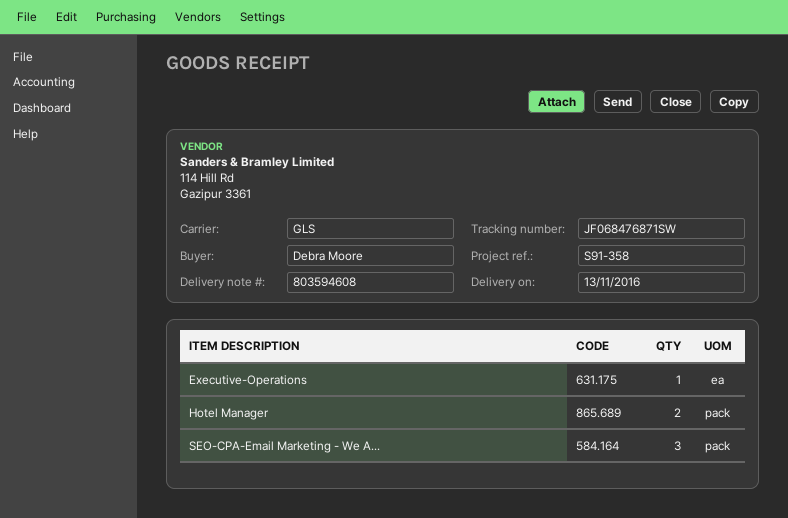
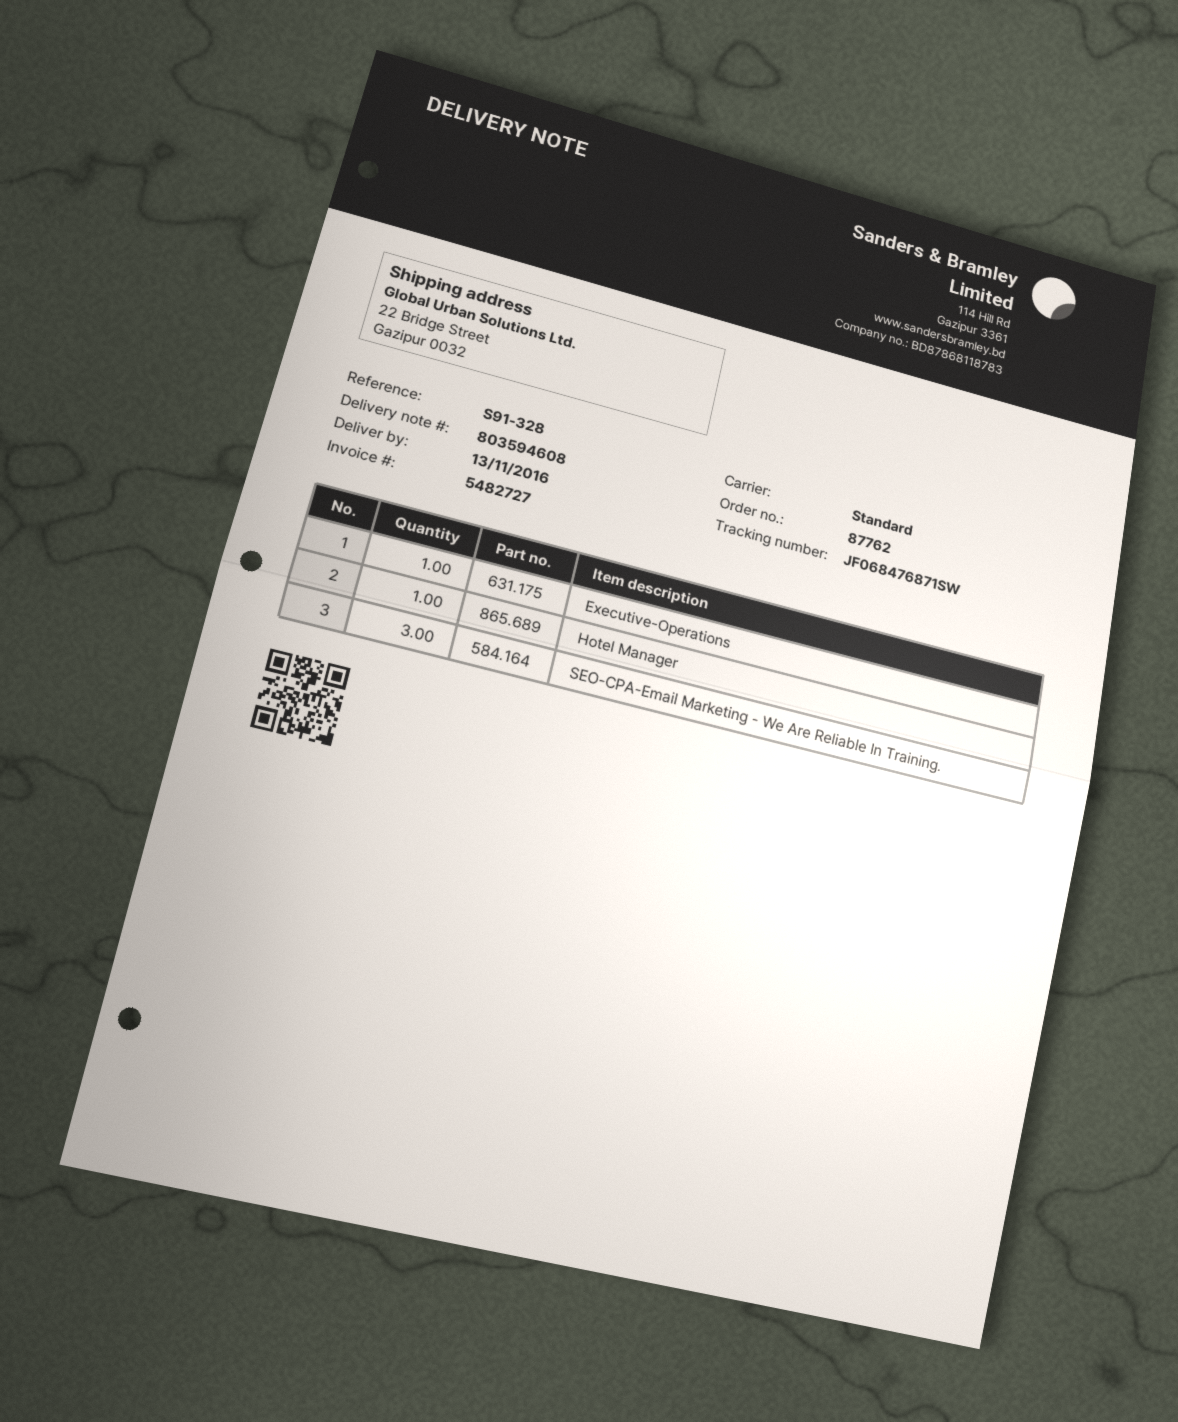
reference: S91-358 -> S91-328
shipping method: GLS -> standard
Hotel Manager: 2 -> 1

